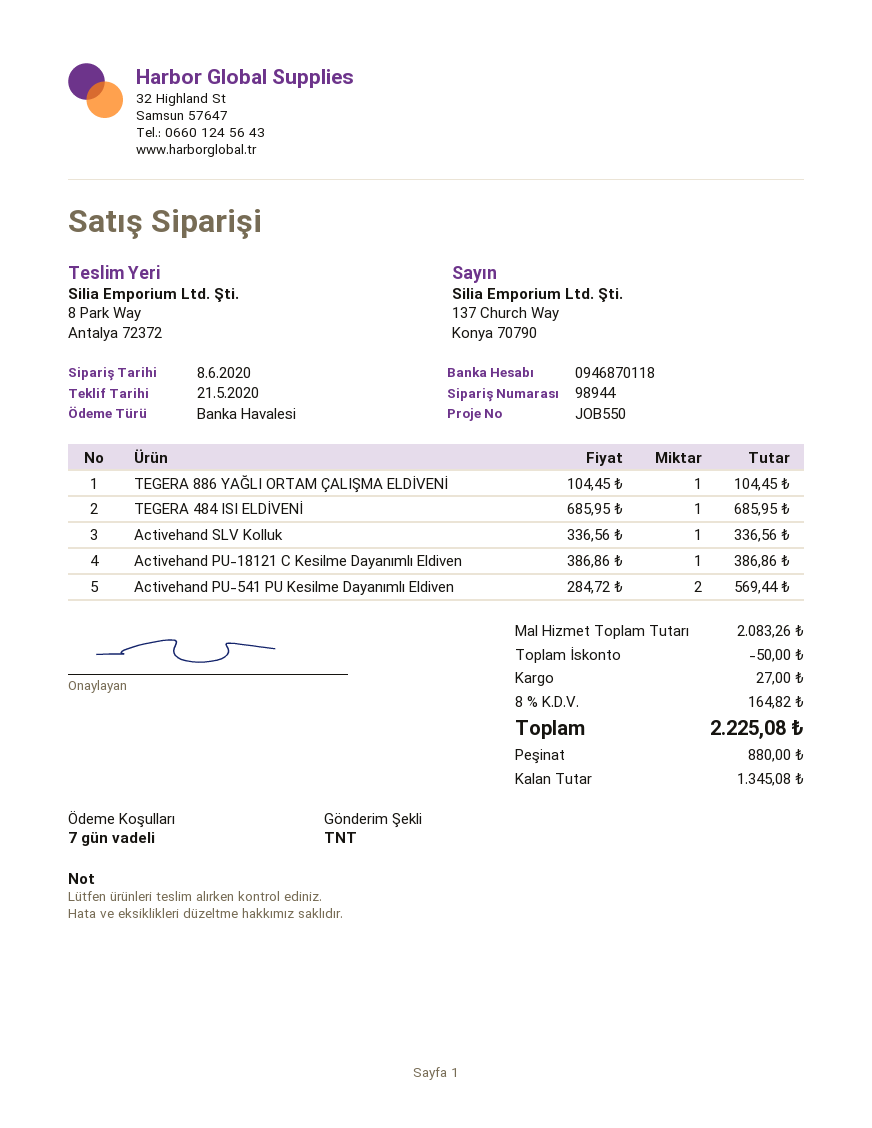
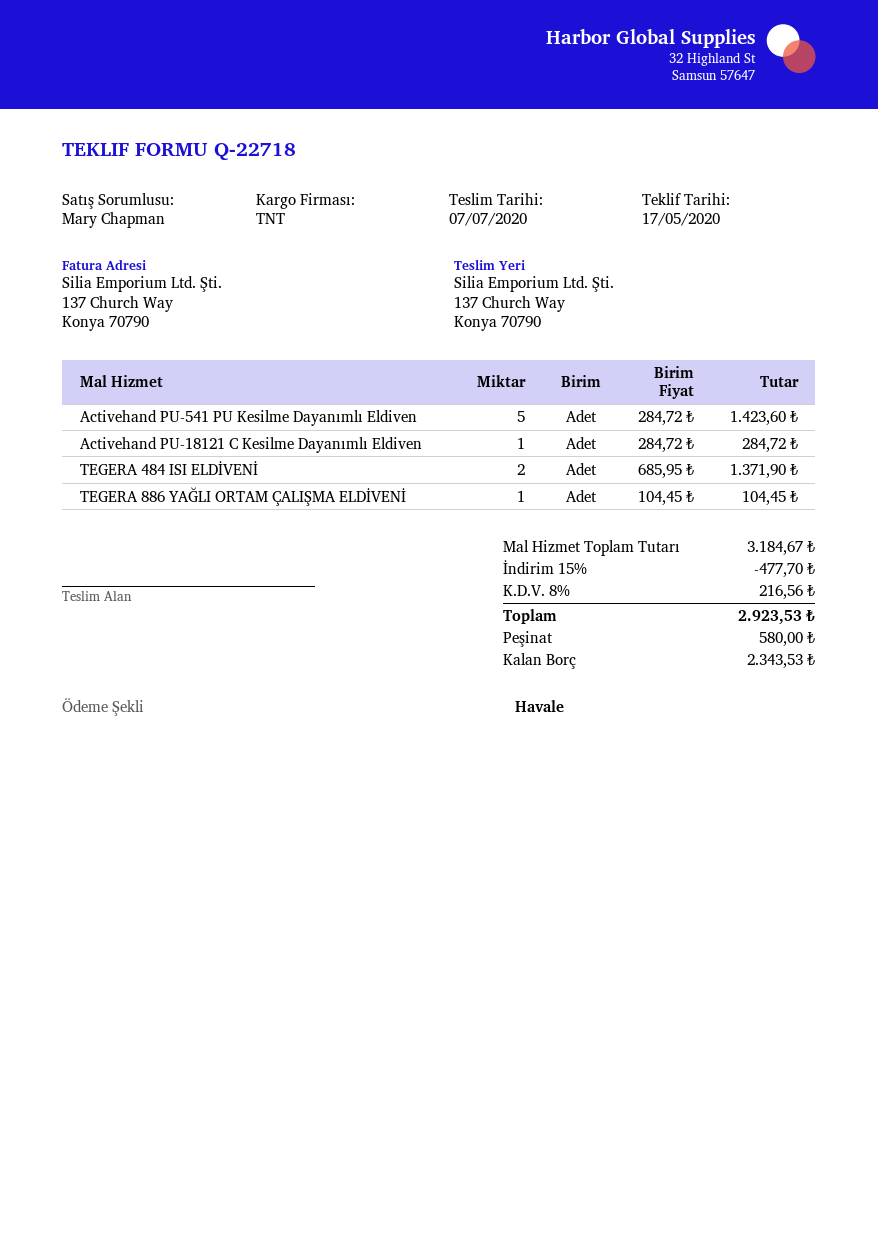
quote date: 2020-05-21 -> 2020-05-17
ship to: 8 Park Way, Antalya 72372 -> 137 Church Way, Konya 70790
TEGERA 484 ISI ELDİVENİ: 1 x 685.95 = 685.95 -> 2 x 685.95 = 1371.90
Activehand SLV Kolluk: 1 x 336.56 = 336.56 -> none
Activehand PU-18121 C Kesilme Dayanımlı Eldiven: 1 x 386.86 = 386.86 -> 1 x 284.72 = 284.72
Activehand PU-541 PU Kesilme Dayanımlı Eldiven: 2 x 284.72 = 569.44 -> 5 x 284.72 = 1423.60
subtotal: 2083.26 -> 3184.67
discount: 50.00 -> 477.70
shipping: 27.00 -> none
tax: 8% = 164.82 -> 8% = 216.56
total: 2225.08 -> 2923.53
deposit: 880.00 -> 580.00
balance: 1345.08 -> 2343.53

